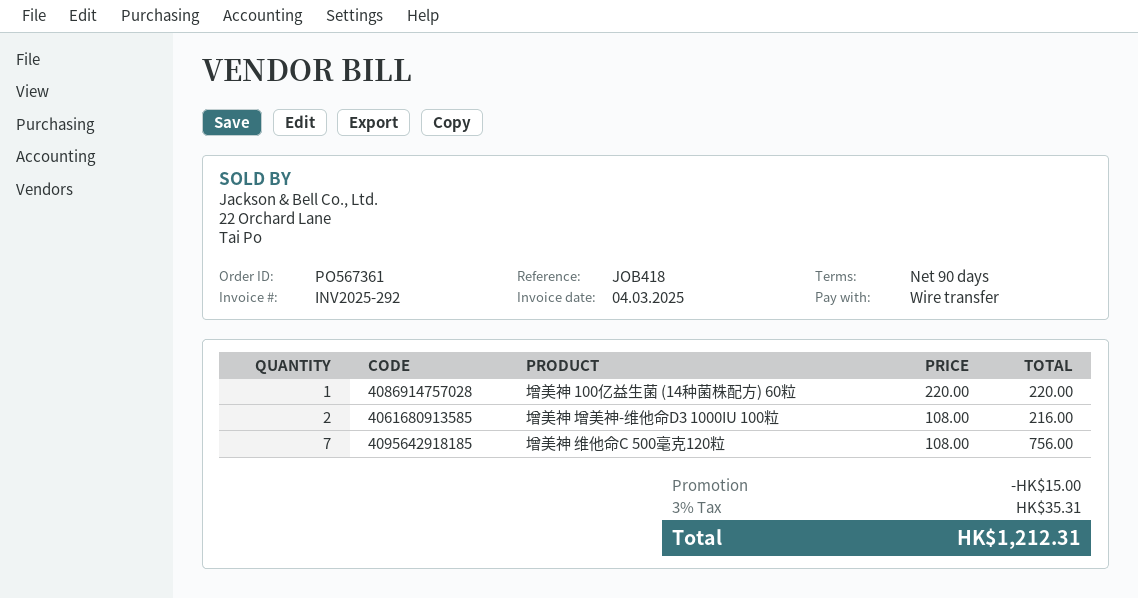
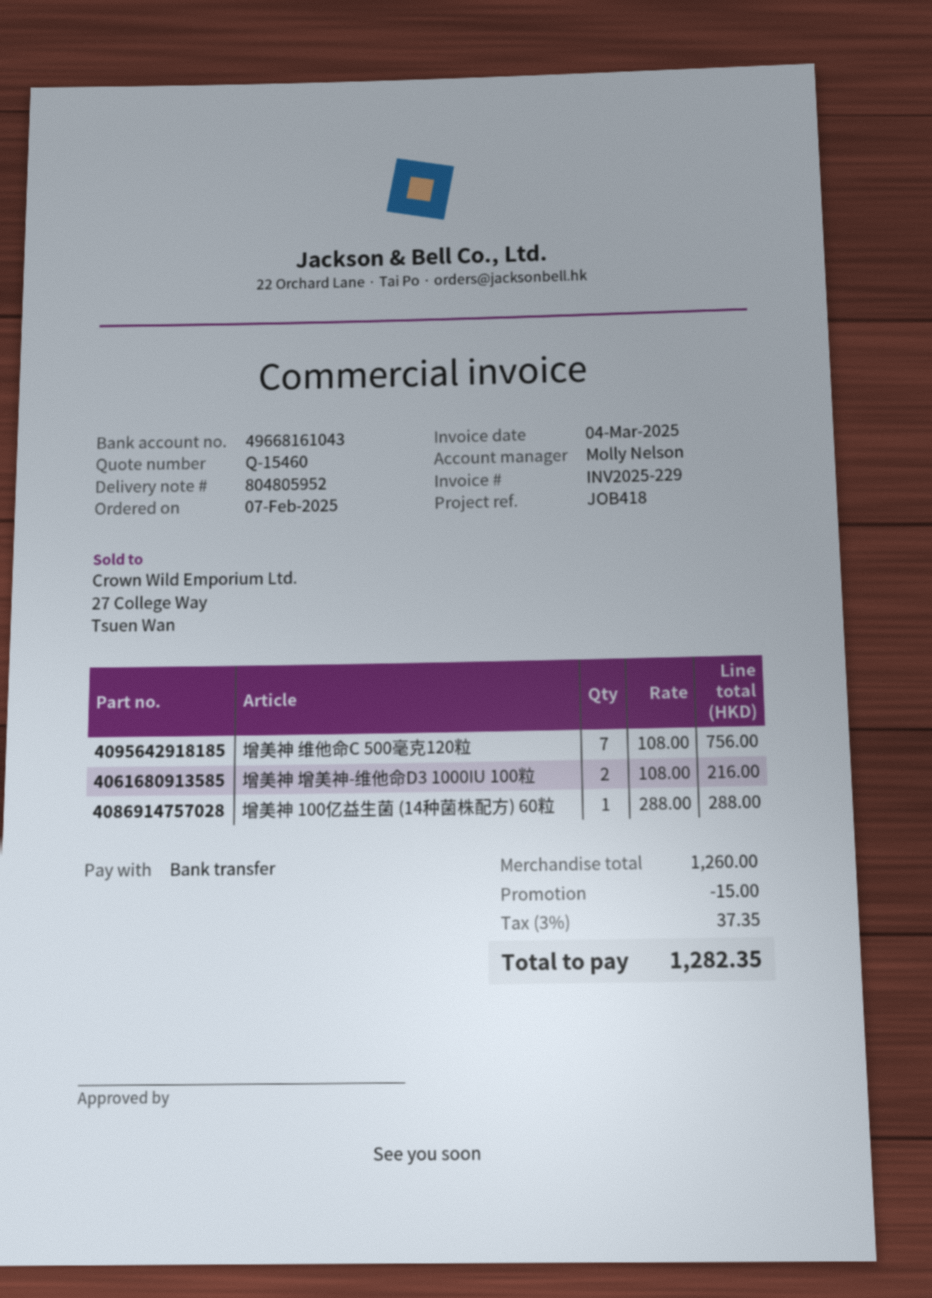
invoice number: INV2025-292 -> INV2025-229
增美神 100亿益生菌 (14种菌株配方) 60粒: 1 x 220.00 = 220.00 -> 1 x 288.00 = 288.00
tax: 3% = 35.31 -> 3% = 37.35
total: 1212.31 -> 1282.35

